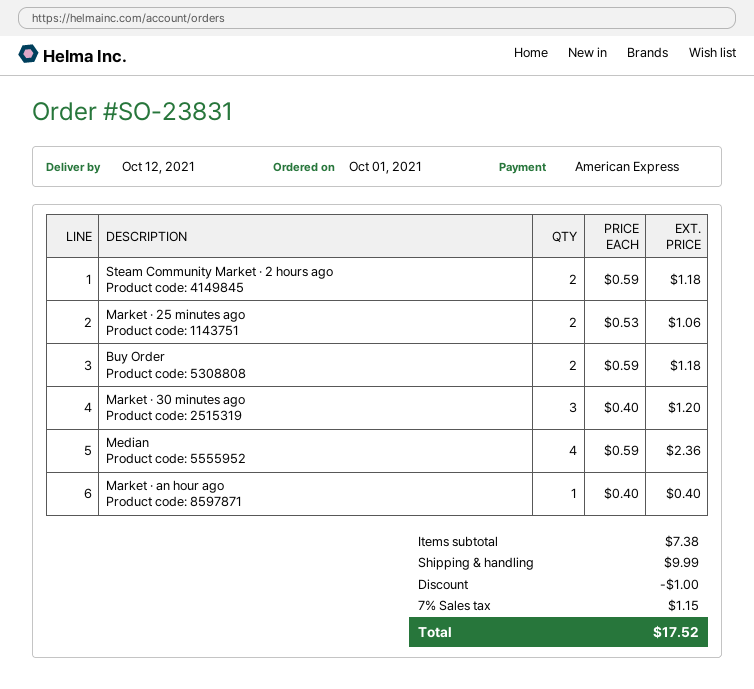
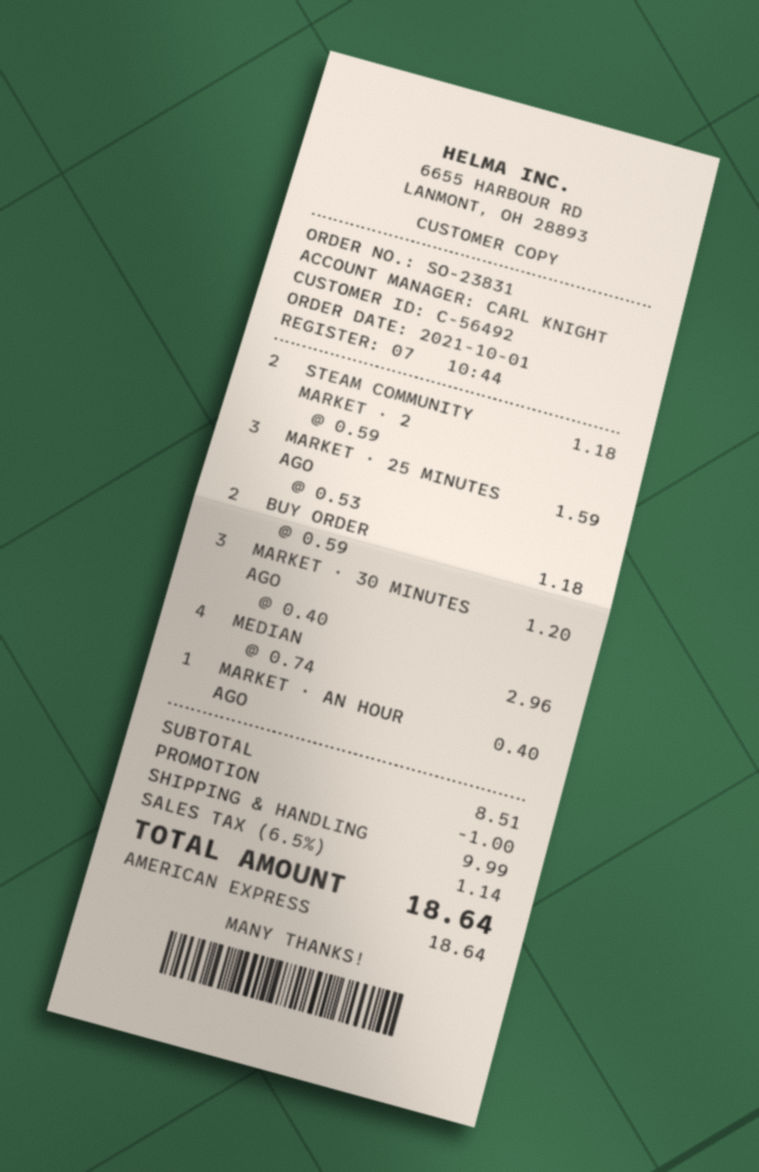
Market · 25 minutes ago: 2 x 0.53 = 1.06 -> 3 x 0.53 = 1.59
Median: 4 x 0.59 = 2.36 -> 4 x 0.74 = 2.96
subtotal: 7.38 -> 8.51
tax: 7% = 1.15 -> 6.5% = 1.14
total: 17.52 -> 18.64

